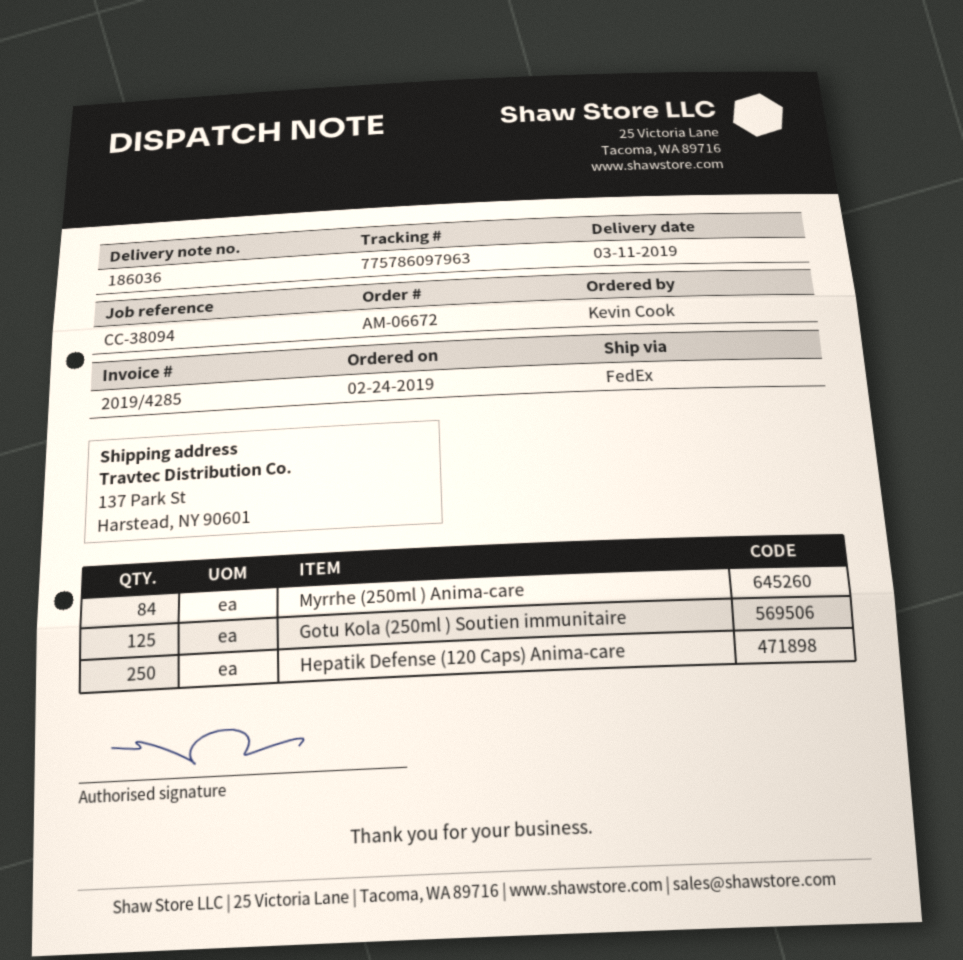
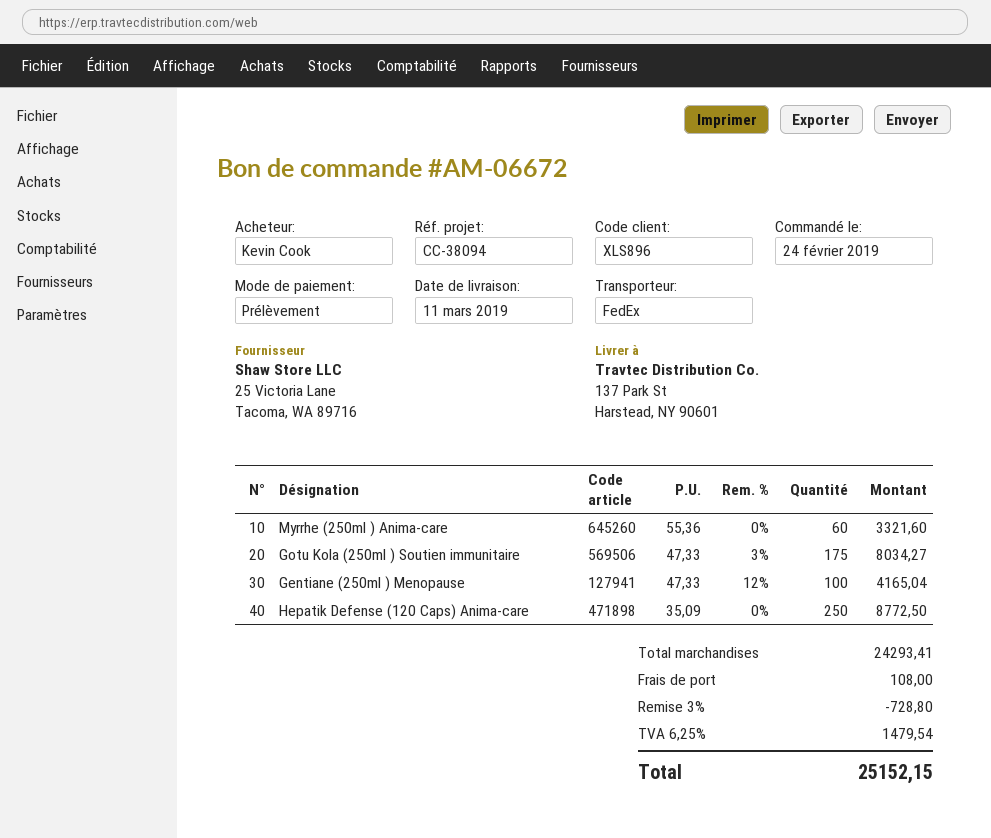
Myrrhe (250ml ) Anima-care: 84 -> 60
Gotu Kola (250ml ) Soutien immunitaire: 125 -> 175
Gentiane (250ml ) Menopause: none -> 100

